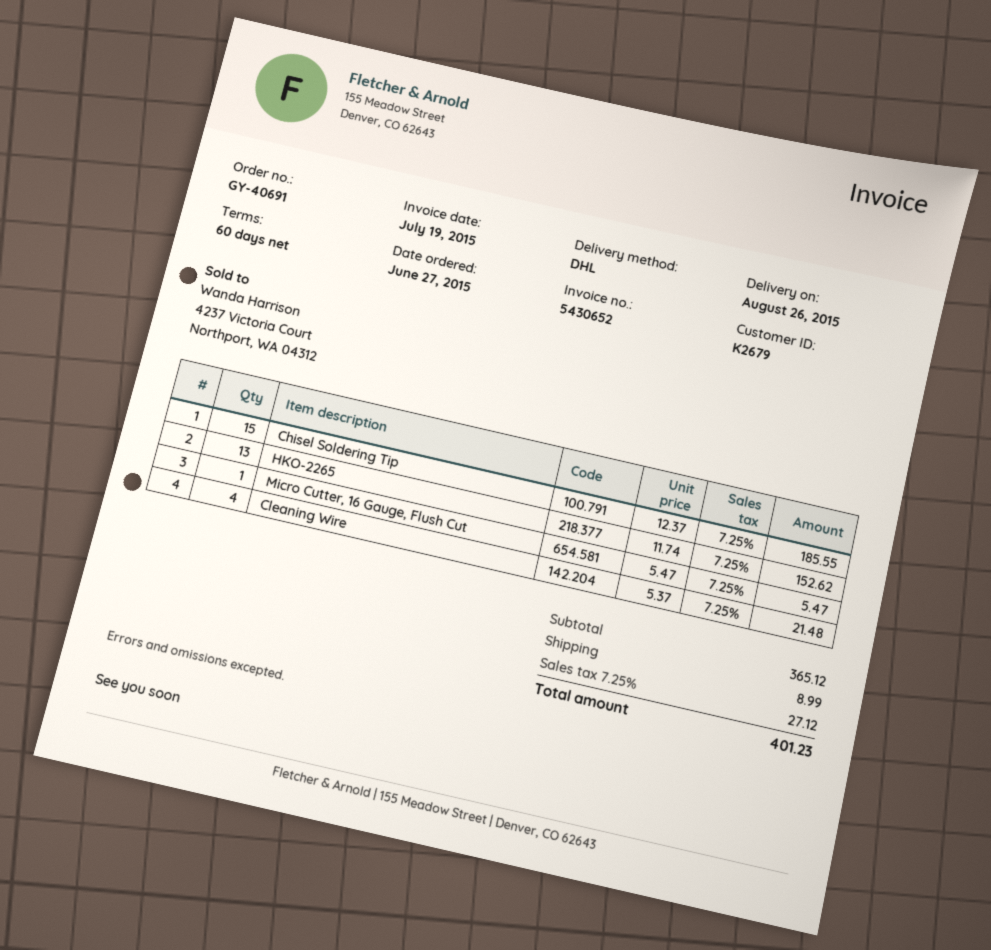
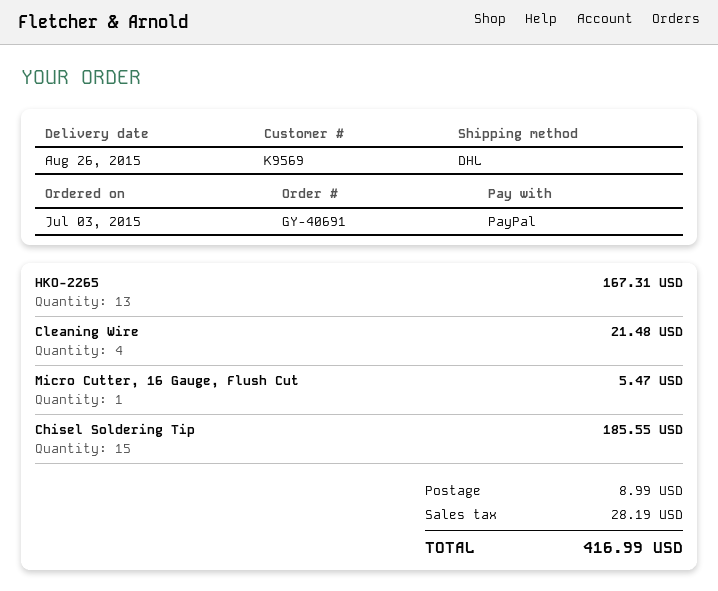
order date: 2015-06-27 -> 2015-07-03
customer number: K2679 -> K9569
HKO-2265: 13 for 152.62 -> 13 for 167.31
tax: 27.12 -> 28.19
total: 401.23 -> 416.99

